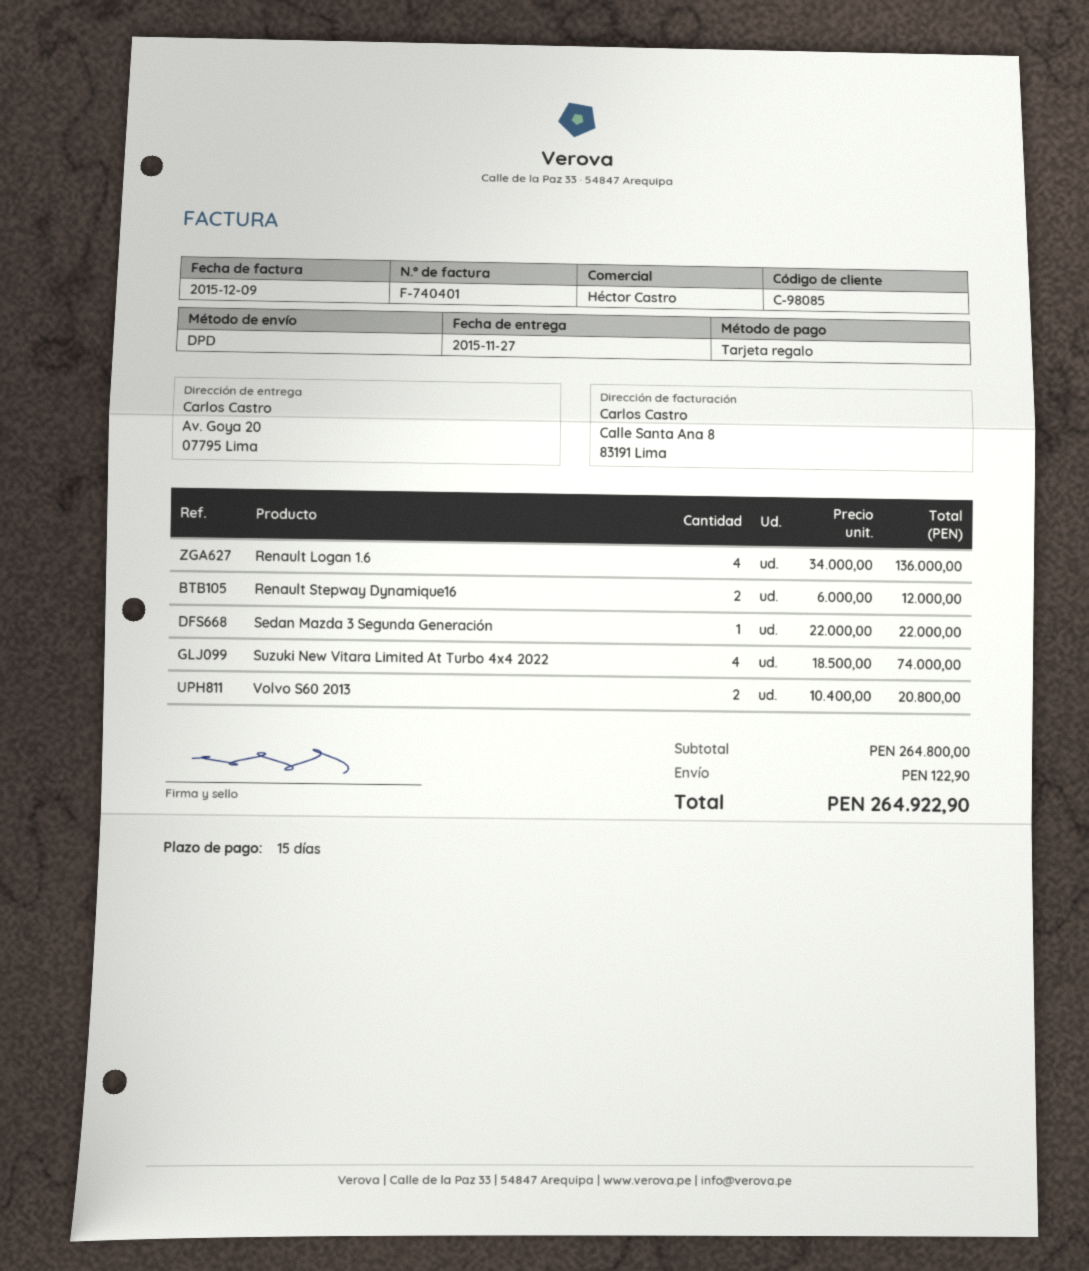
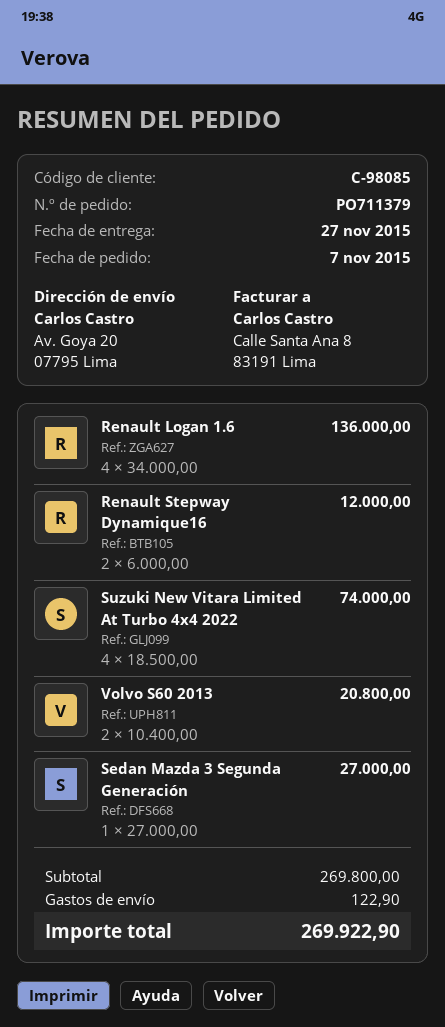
Sedan Mazda 3 Segunda Generación: 1 x 22000.00 = 22000.00 -> 1 x 27000.00 = 27000.00
subtotal: 264800.00 -> 269800.00
total: 264922.90 -> 269922.90

